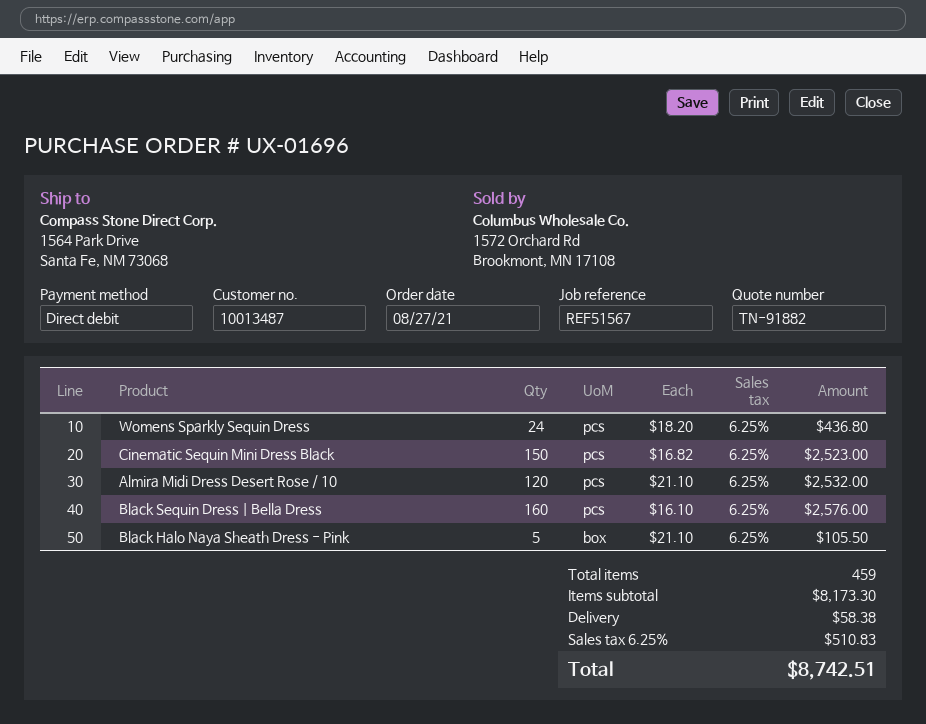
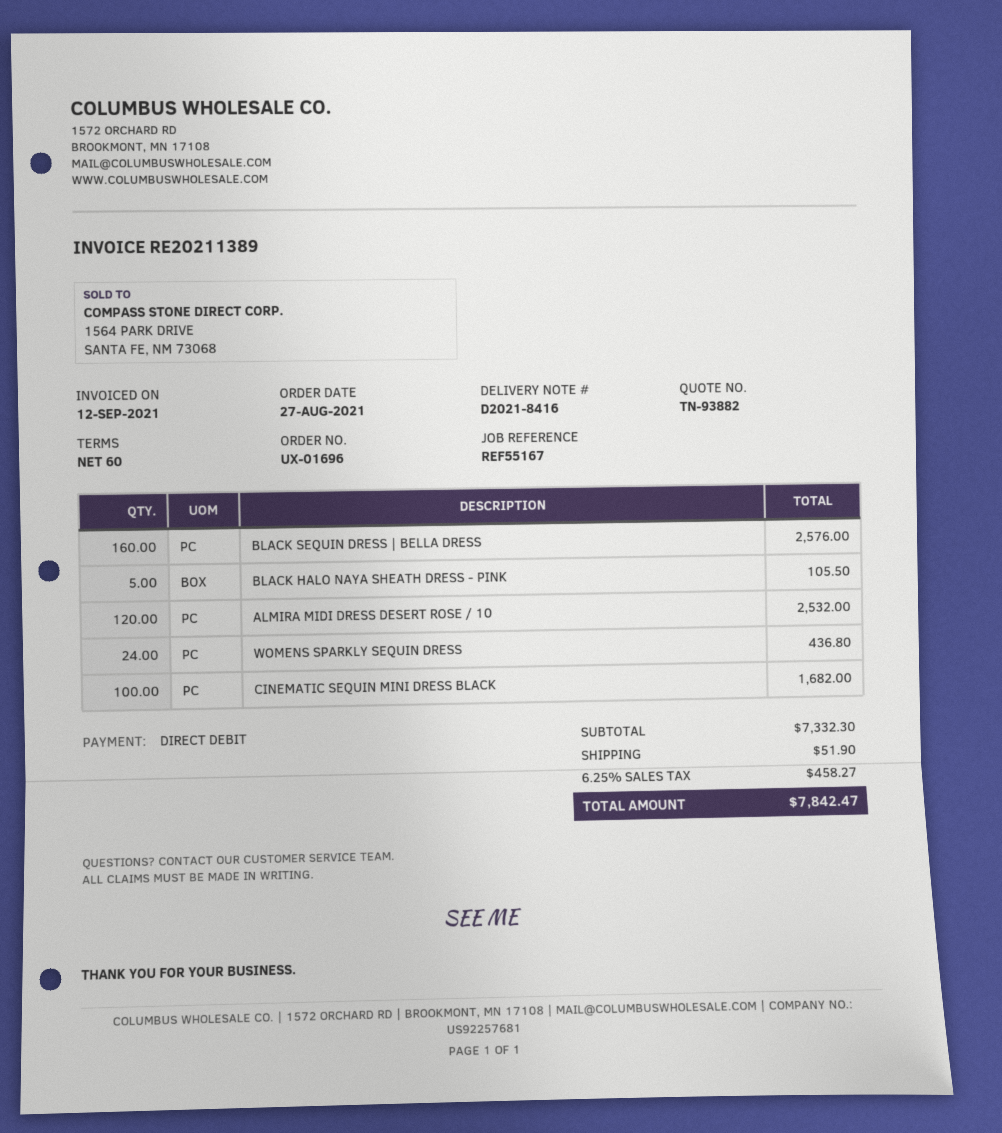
quote number: TN-91882 -> TN-93882
reference: REF51567 -> REF55167
Cinematic Sequin Mini Dress Black: 150 for 2523.00 -> 100 for 1682.00
subtotal: 8173.30 -> 7332.30
shipping: 58.38 -> 51.90
tax: 6.25% = 510.83 -> 6.25% = 458.27
total: 8742.51 -> 7842.47

